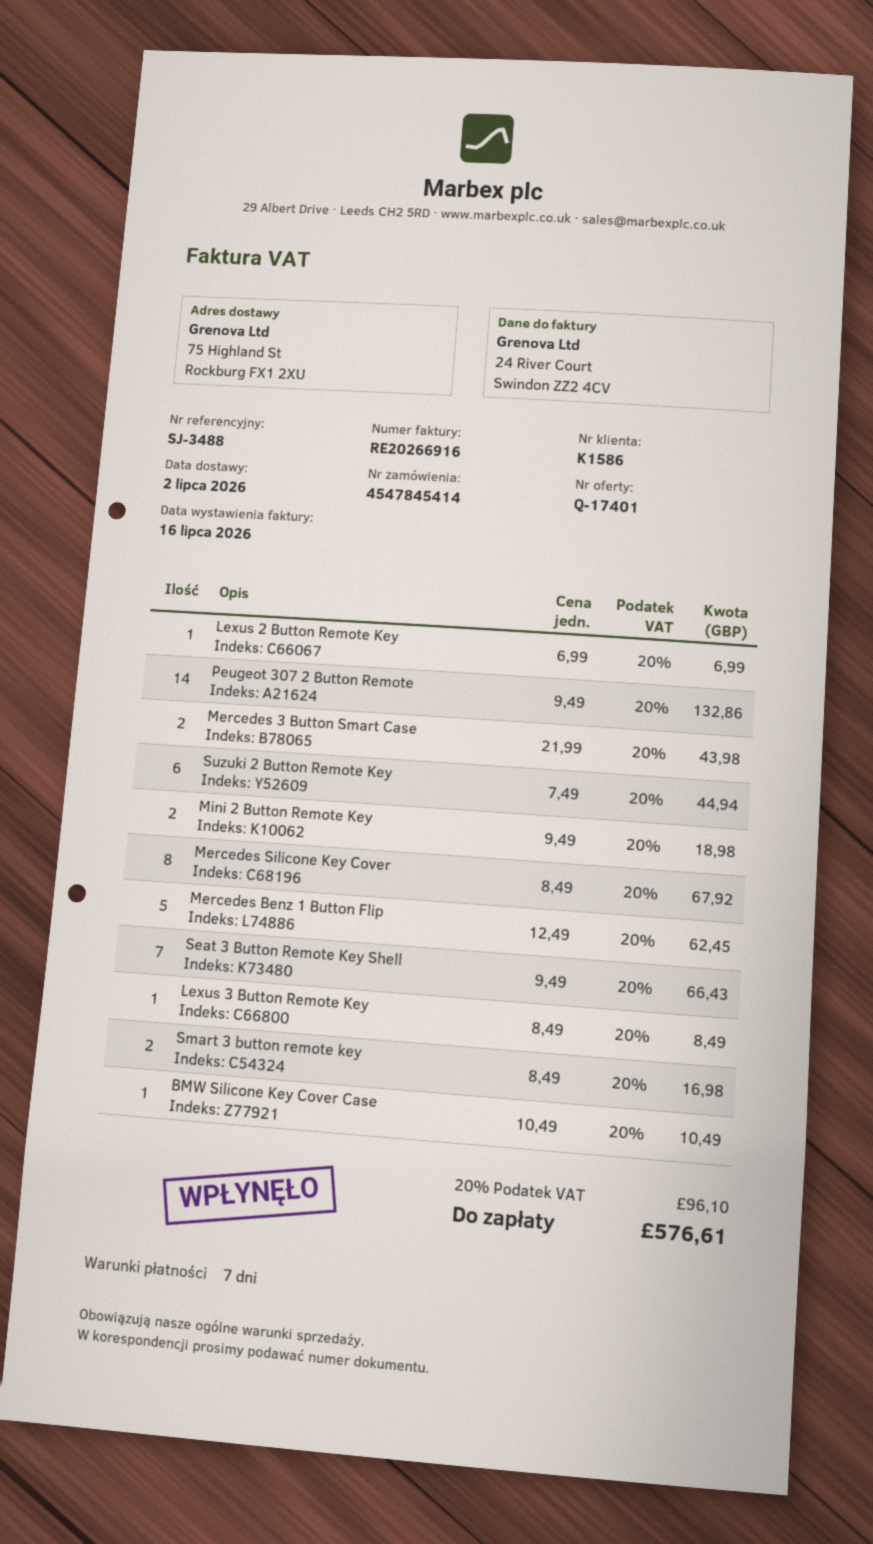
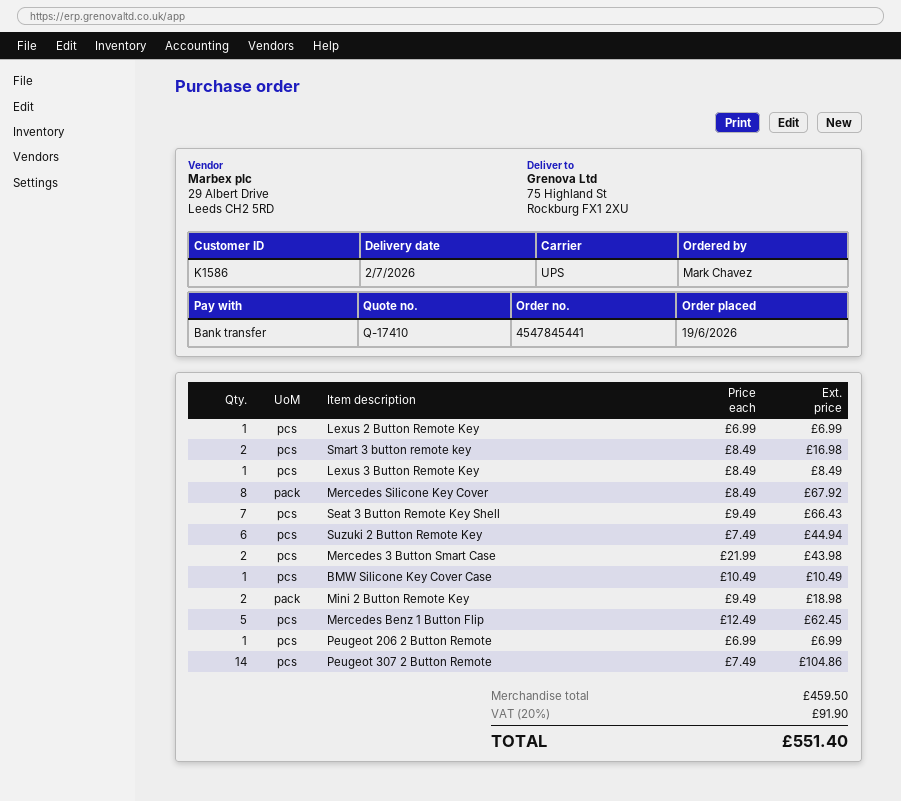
quote number: Q-17401 -> Q-17410
order number: 4547845414 -> 4547845441
Peugeot 307 2 Button Remote: 14 x 9.49 = 132.86 -> 14 x 7.49 = 104.86
Peugeot 206 2 Button Remote: none -> 1 x 6.99 = 6.99
tax: 20% = 96.10 -> 20% = 91.90
total: 576.61 -> 551.40

